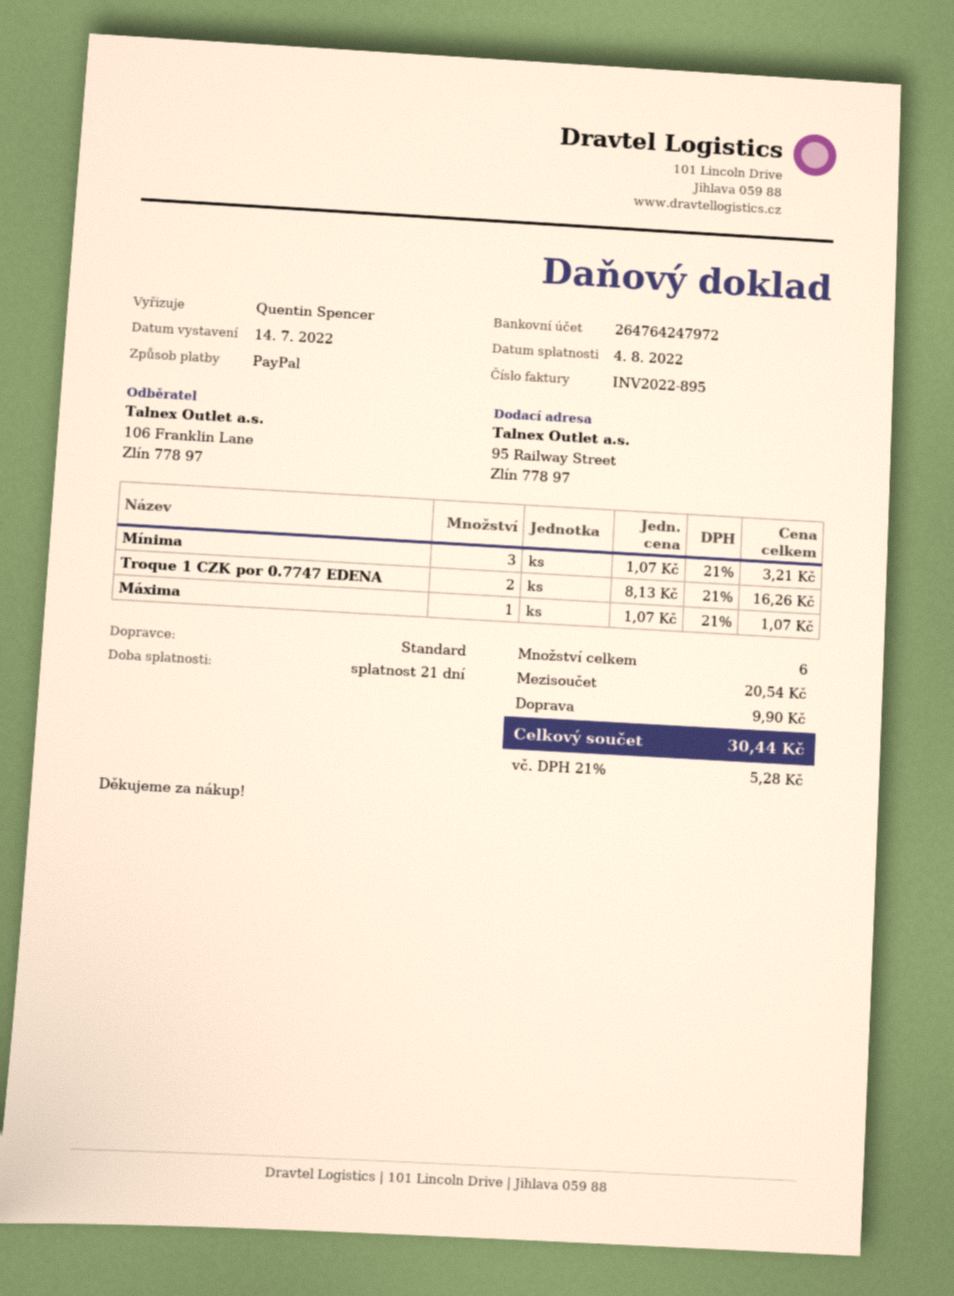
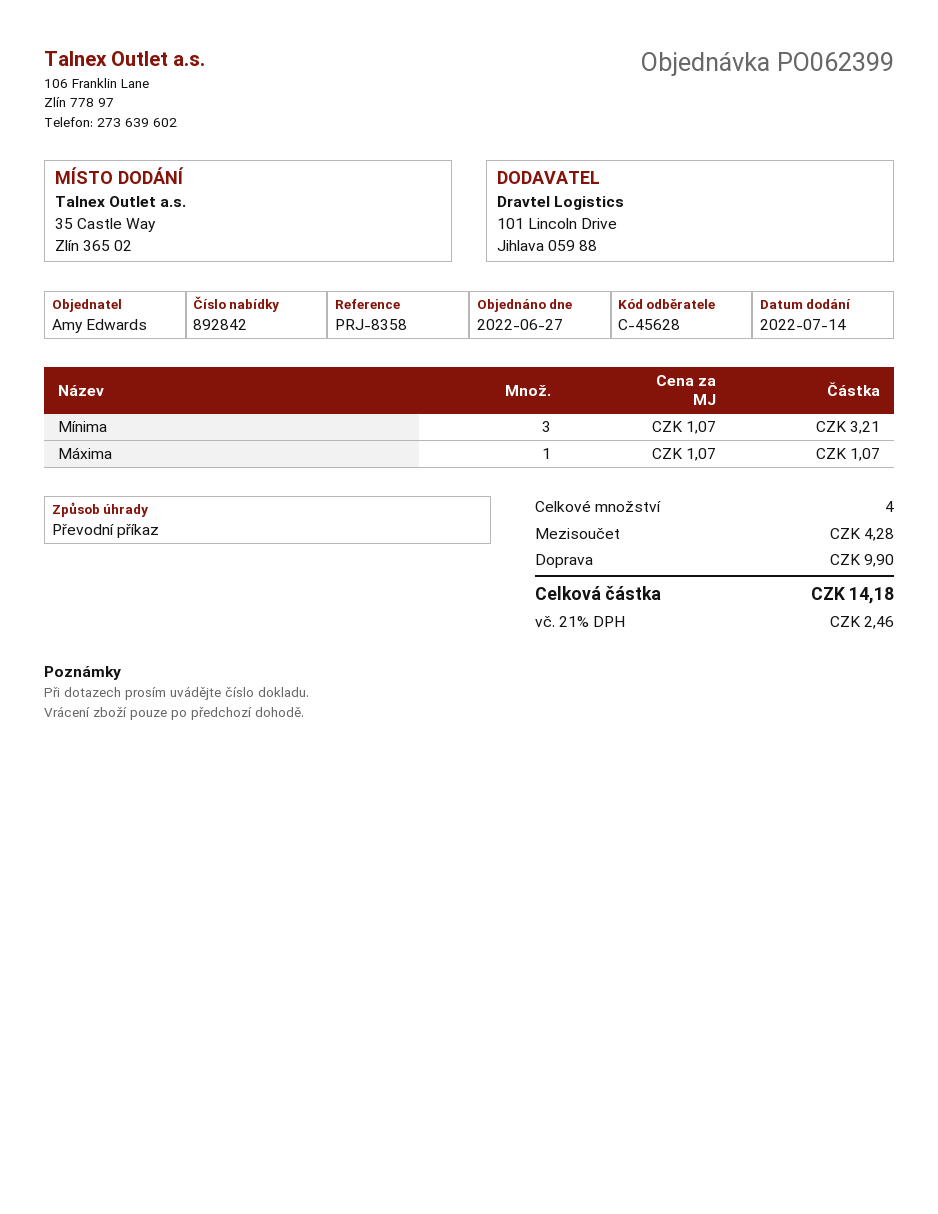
payment method: PayPal -> bank transfer
ship to: 95 Railway Street, Zlín 778 97 -> 35 Castle Way, Zlín 365 02
Troque 1 CZK por 0.7747 EDENA: 2 x 8.13 = 16.26 -> none
total quantity: 6 -> 4
subtotal: 20.54 -> 4.28
tax: 21% = 5.28 -> 21% = 2.46
total: 30.44 -> 14.18

